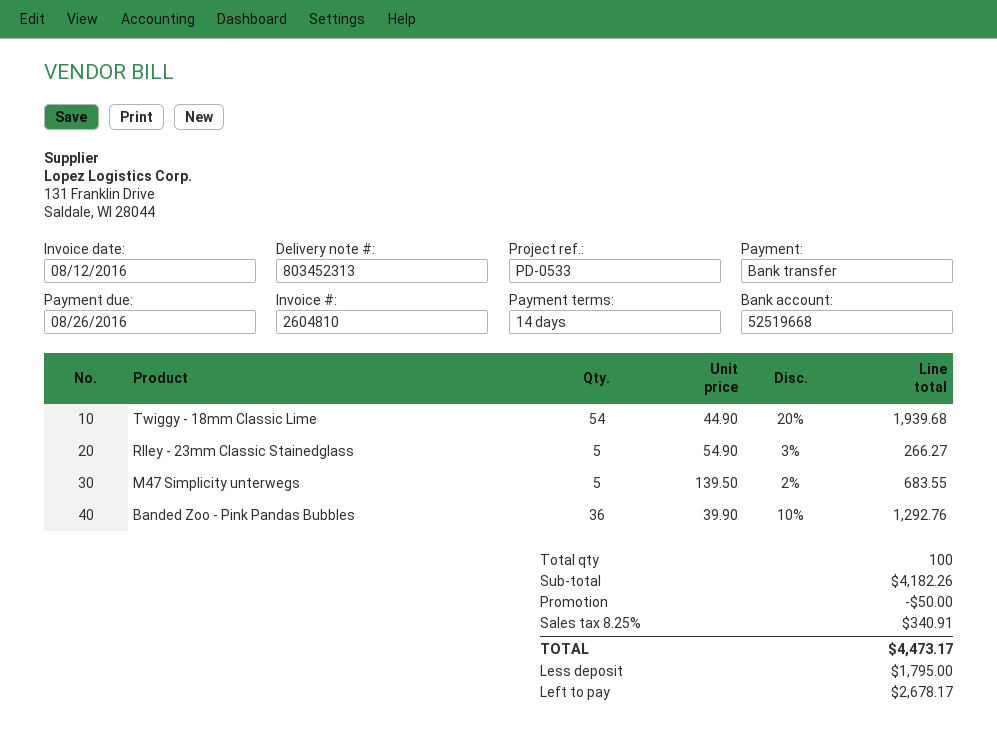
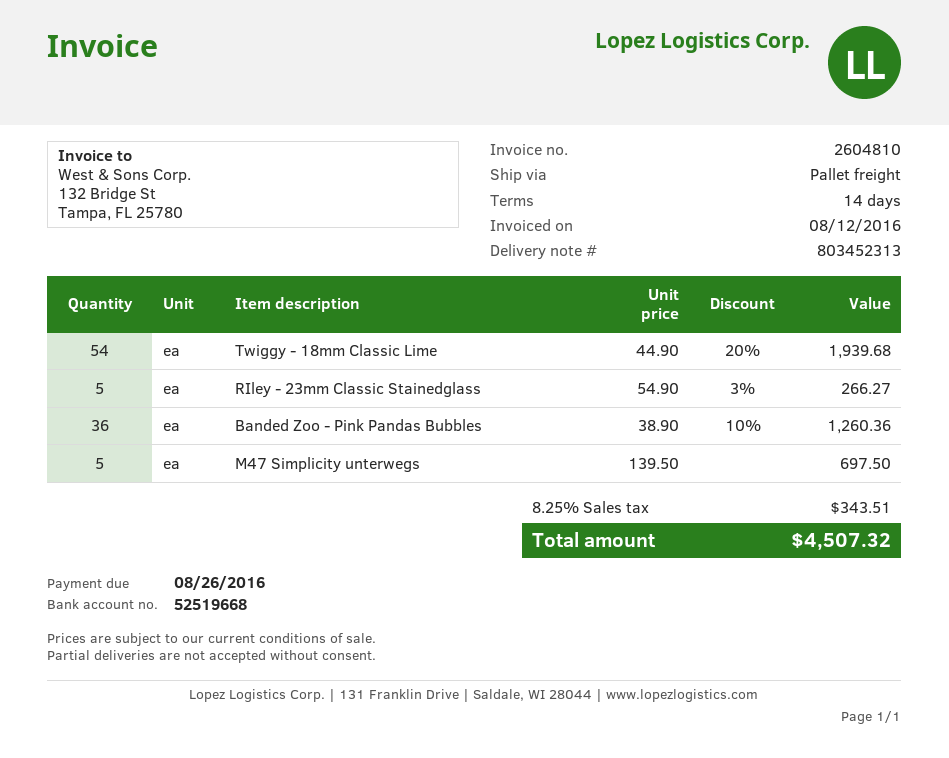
M47 Simplicity unterwegs: 5 x 139.50 - 2% = 683.55 -> 5 x 139.50 = 697.50
Banded Zoo - Pink Pandas Bubbles: 36 x 39.90 - 10% = 1292.76 -> 36 x 38.90 - 10% = 1260.36
discount: 50.00 -> none
tax: 8.25% = 340.91 -> 8.25% = 343.51
total: 4473.17 -> 4507.32

